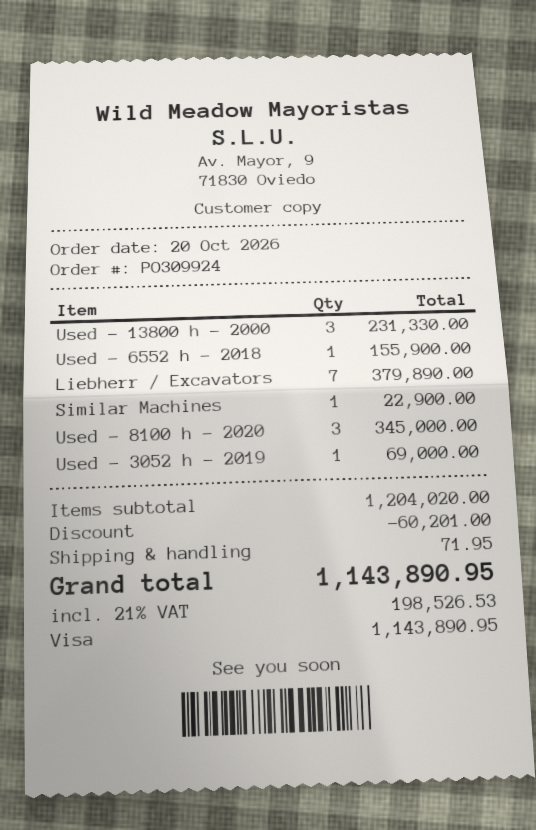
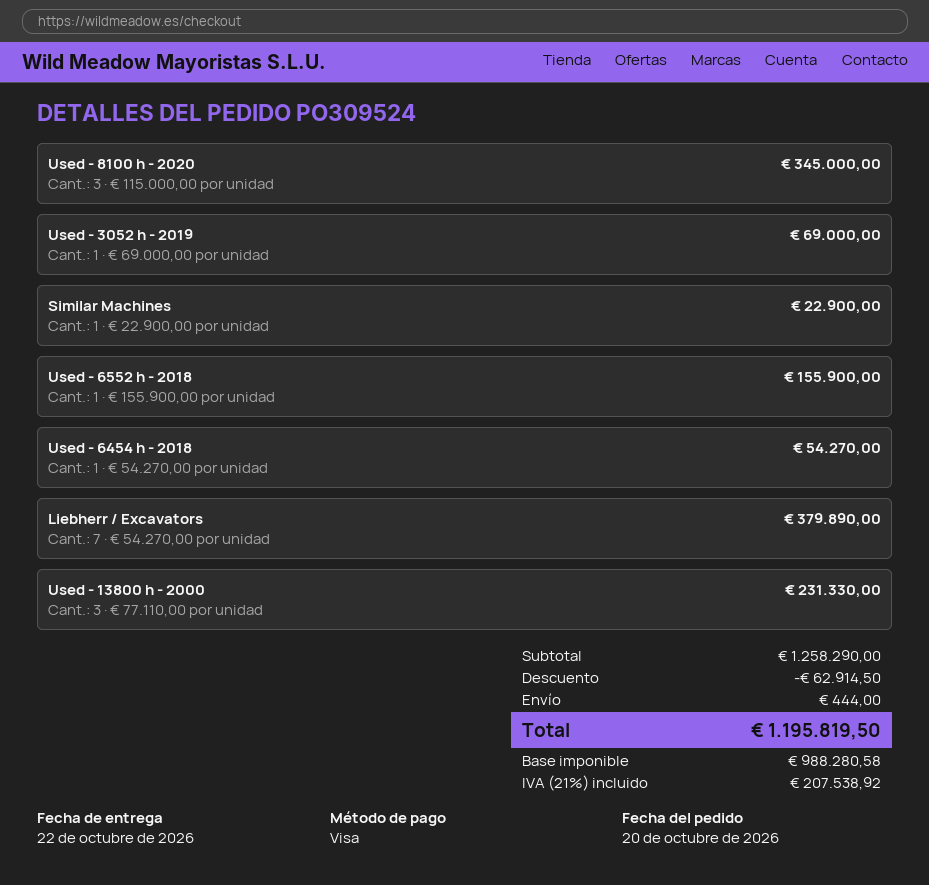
order number: PO309924 -> PO309524
Used - 6454 h - 2018: none -> 1 for 54270.00
subtotal: 1204020.00 -> 1258290.00
discount: 60201.00 -> 62914.50
shipping: 71.95 -> 444.00
tax: 21% = 198526.53 -> 21% = 207538.92
total: 1143890.95 -> 1195819.50

